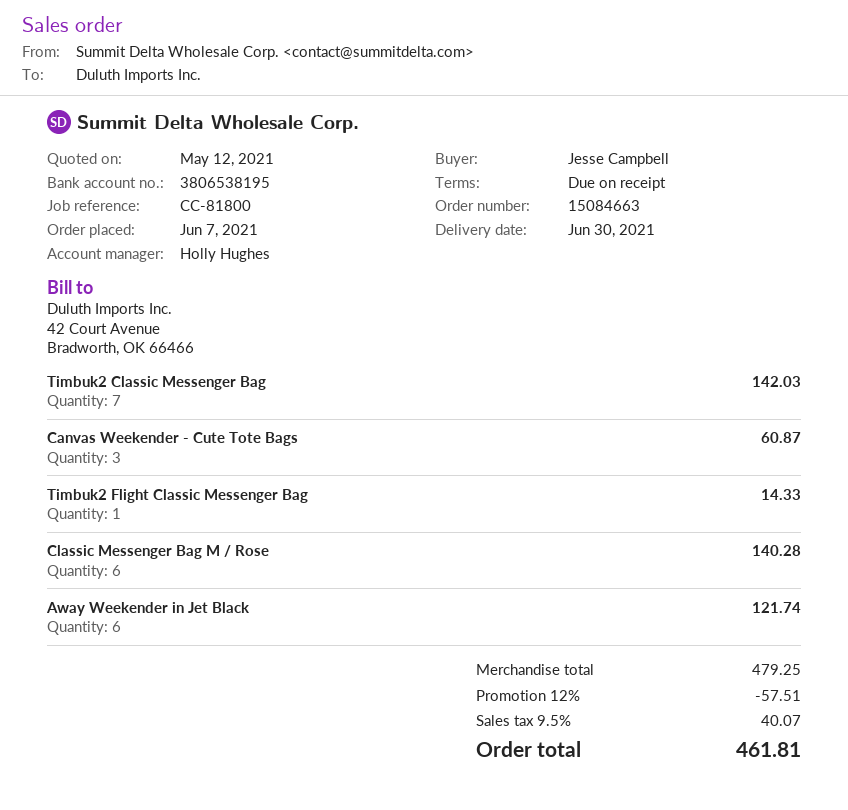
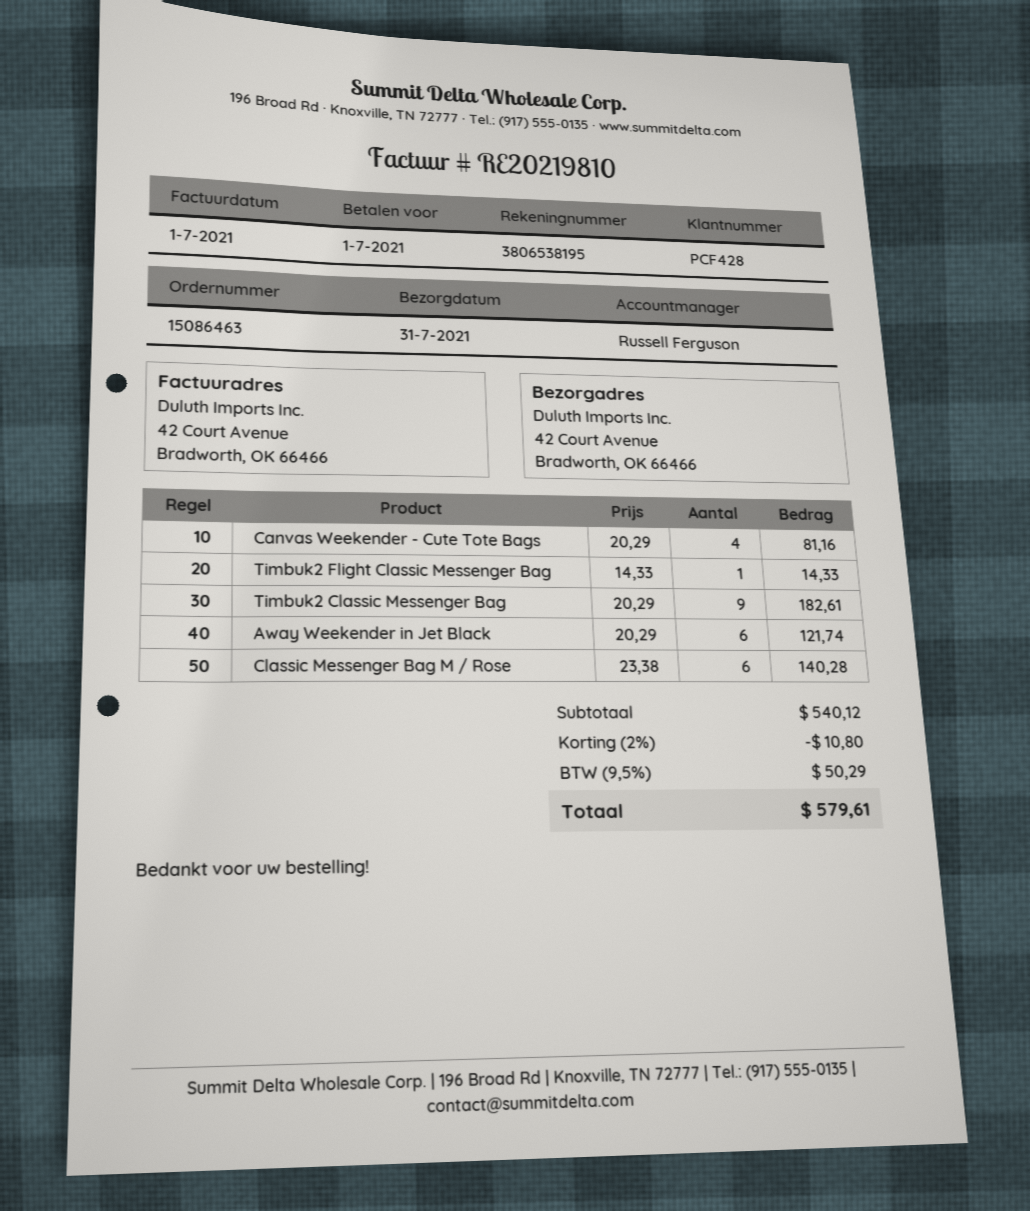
order number: 15084663 -> 15086463
delivery date: 2021-06-30 -> 2021-07-31
sales rep: Holly Hughes -> Russell Ferguson
Timbuk2 Classic Messenger Bag: 7 for 142.03 -> 9 for 182.61
Canvas Weekender - Cute Tote Bags: 3 for 60.87 -> 4 for 81.16
subtotal: 479.25 -> 540.12
discount: 12% = 57.51 -> 2% = 10.80
tax: 9.5% = 40.07 -> 9.5% = 50.29
total: 461.81 -> 579.61

